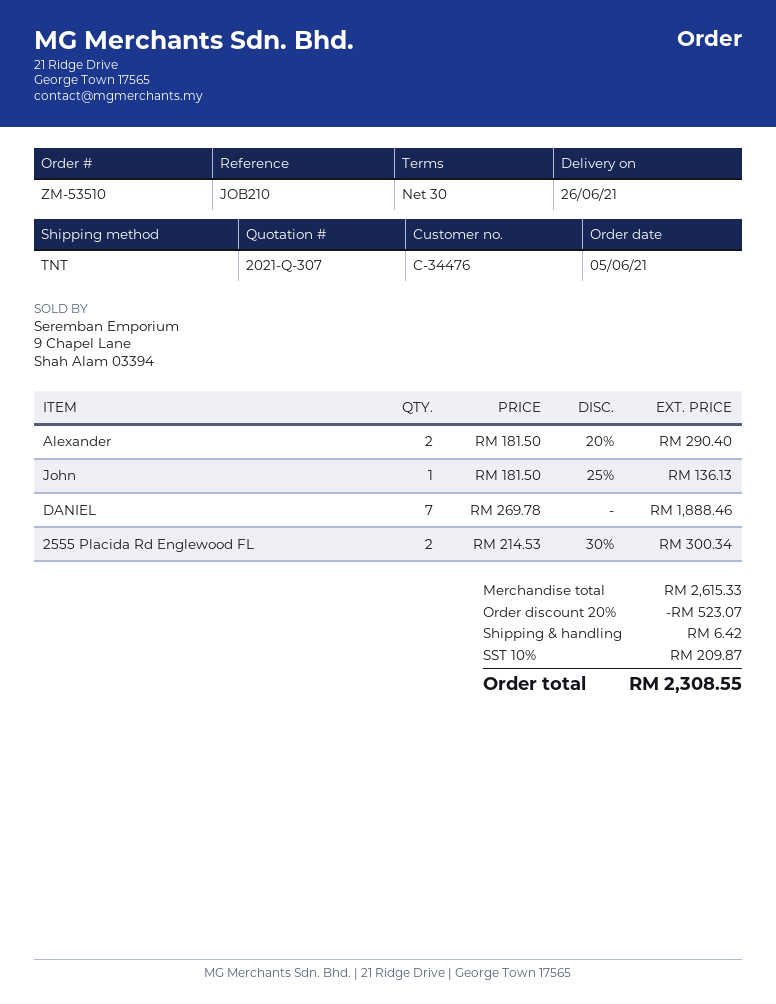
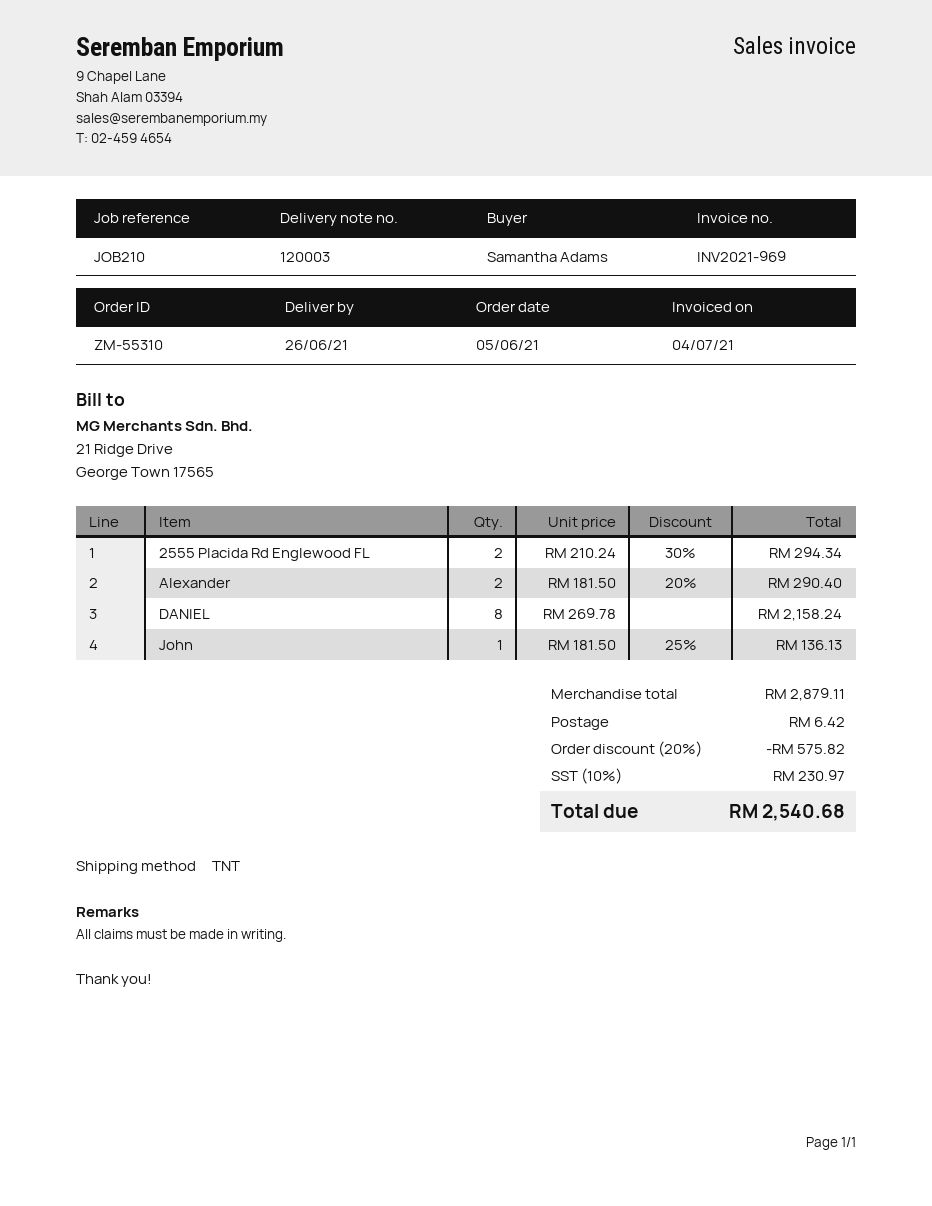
order number: ZM-53510 -> ZM-55310
DANIEL: 7 x 269.78 = 1888.46 -> 8 x 269.78 = 2158.24
2555 Placida Rd Englewood FL: 2 x 214.53 - 30% = 300.34 -> 2 x 210.24 - 30% = 294.34
subtotal: 2615.33 -> 2879.11
discount: 20% = 523.07 -> 20% = 575.82
tax: 10% = 209.87 -> 10% = 230.97
total: 2308.55 -> 2540.68

